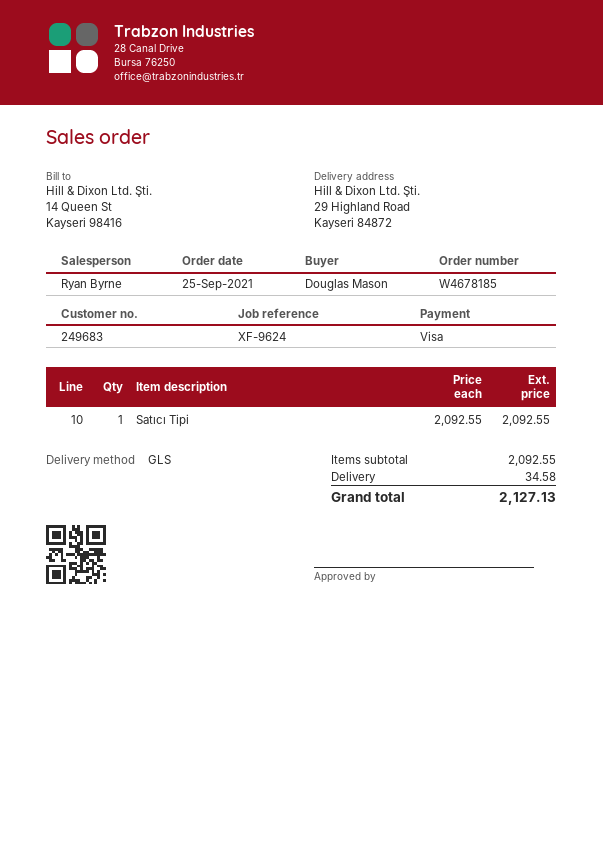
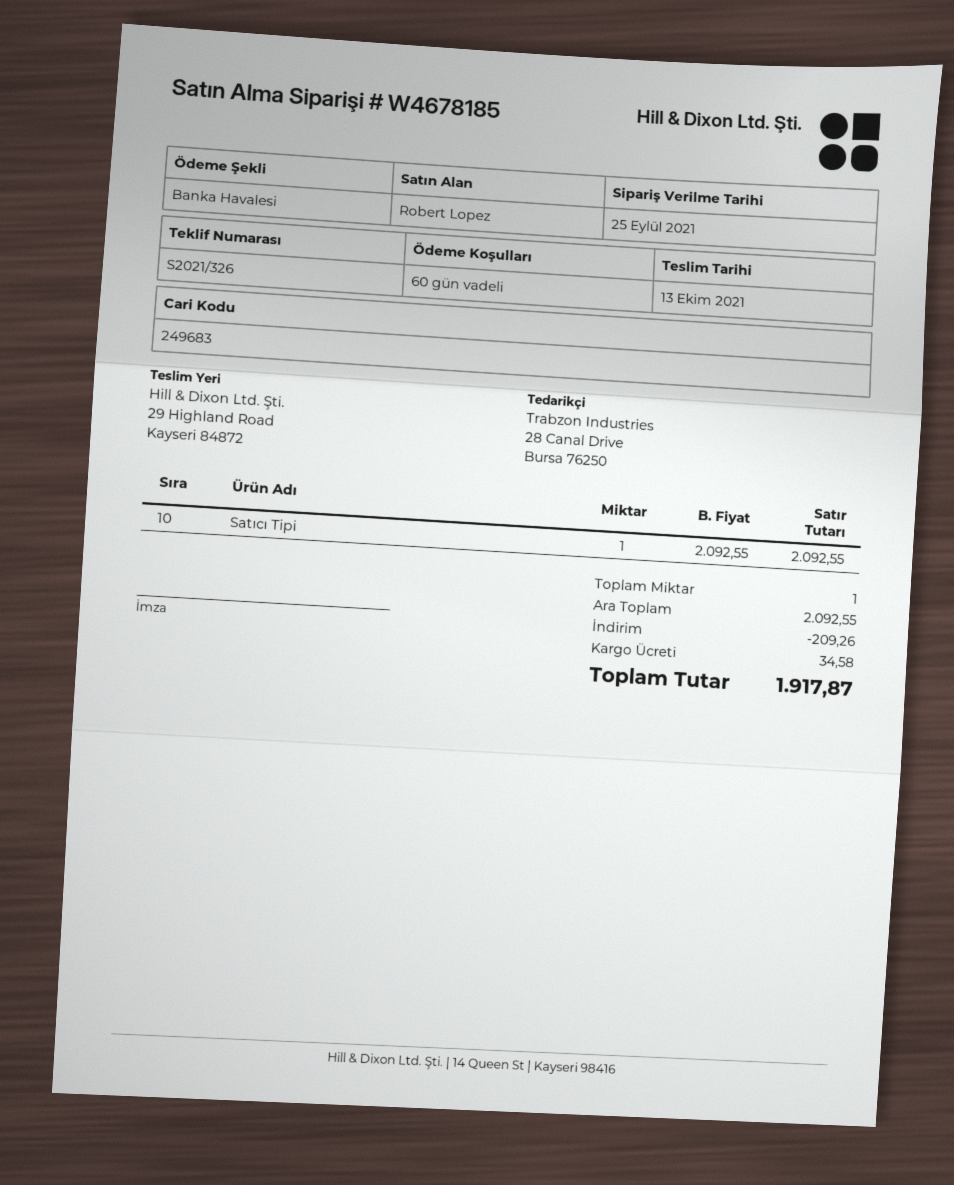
ordered by: Douglas Mason -> Robert Lopez
payment method: Visa -> bank transfer
discount: none -> 209.26
total: 2127.13 -> 1917.87

